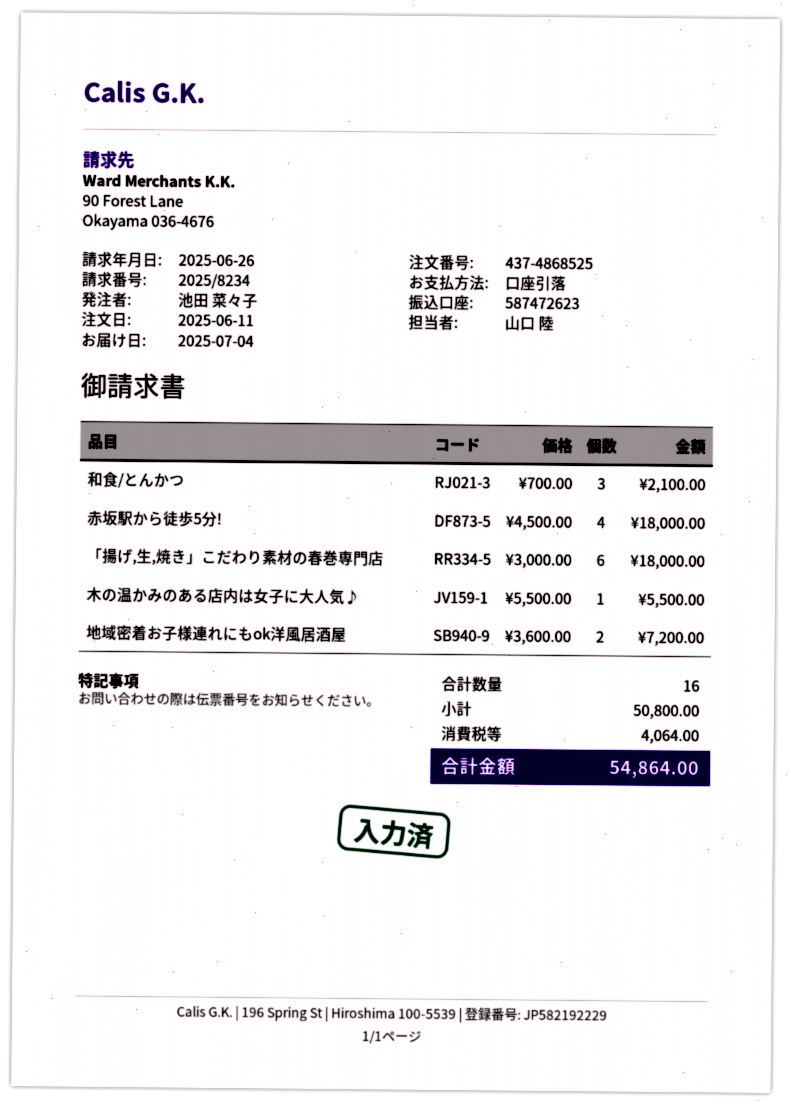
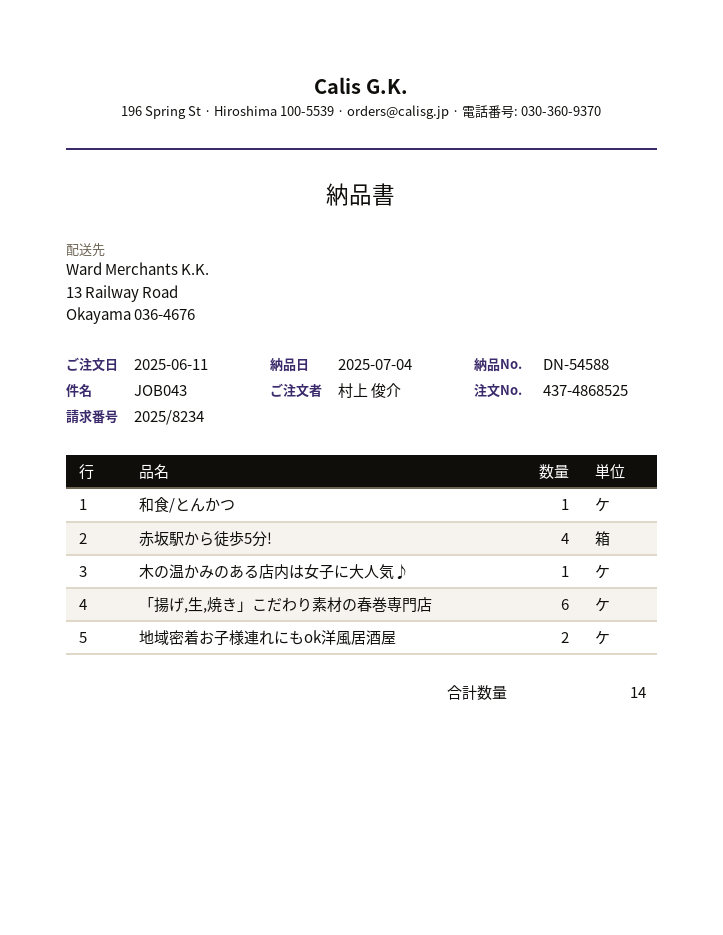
ordered by: 池田 菜々子 -> 村上 俊介
和食/とんかつ: 3 -> 1
total quantity: 16 -> 14

